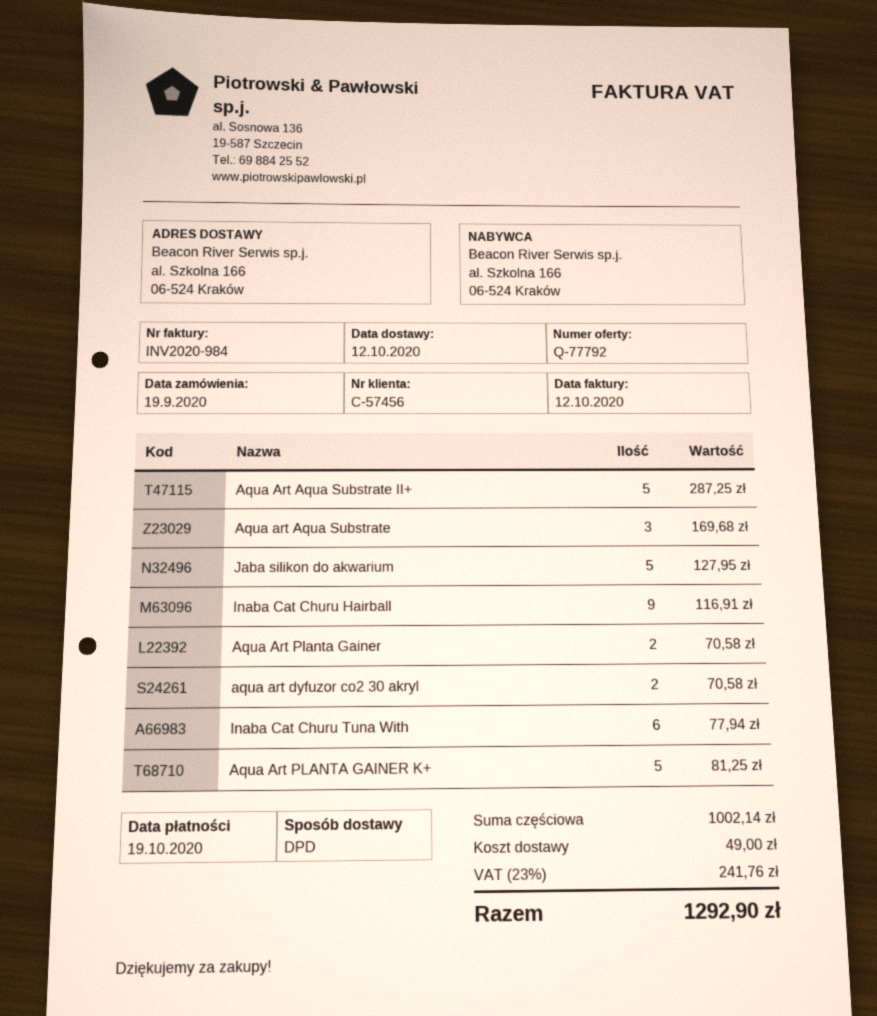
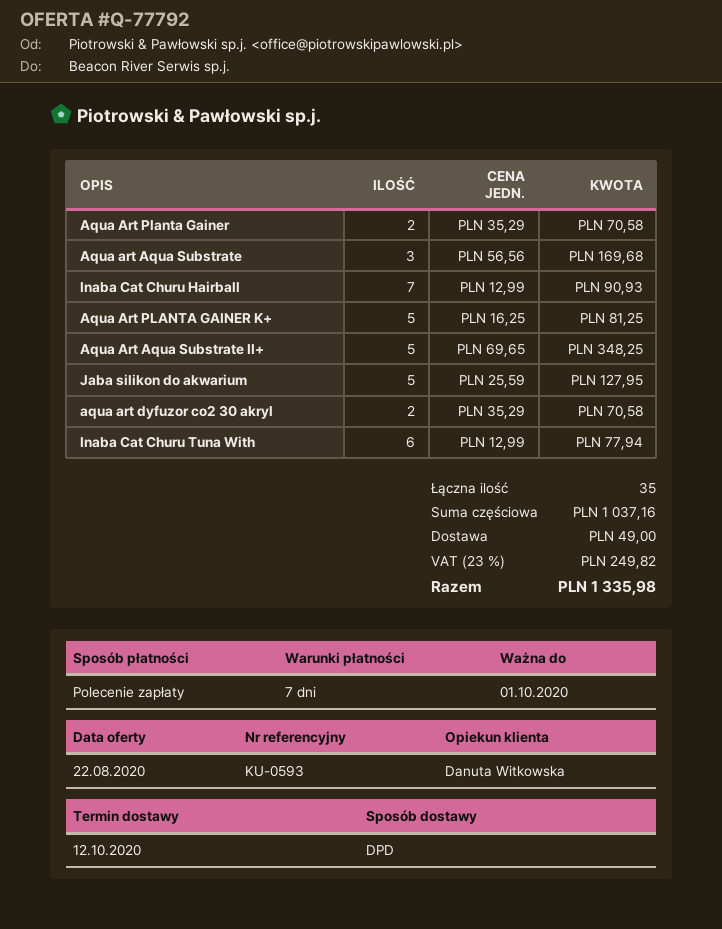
Aqua Art Aqua Substrate II+: 5 for 287.25 -> 5 for 348.25
Inaba Cat Churu Hairball: 9 for 116.91 -> 7 for 90.93
subtotal: 1002.14 -> 1037.16
tax: 23% = 241.76 -> 23% = 249.82
total: 1292.90 -> 1335.98

